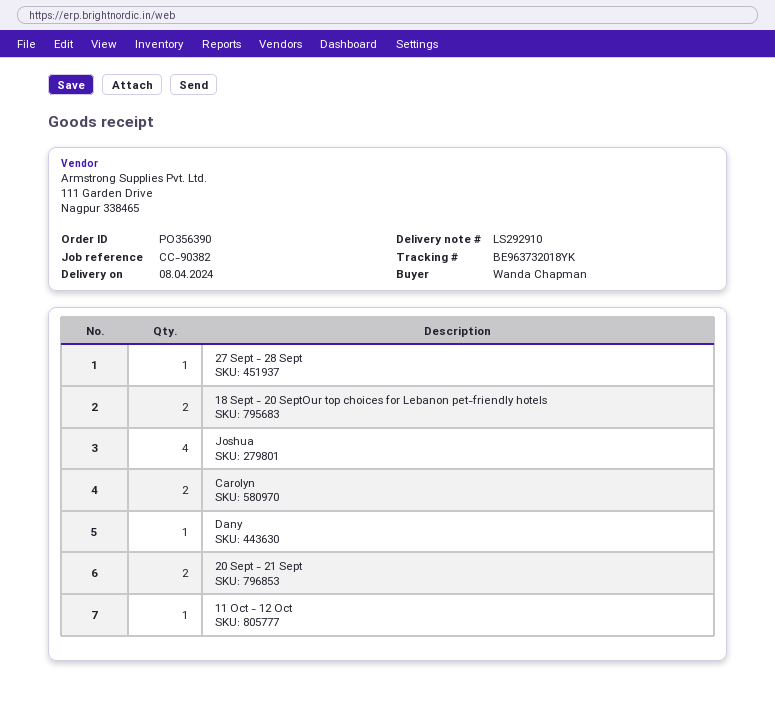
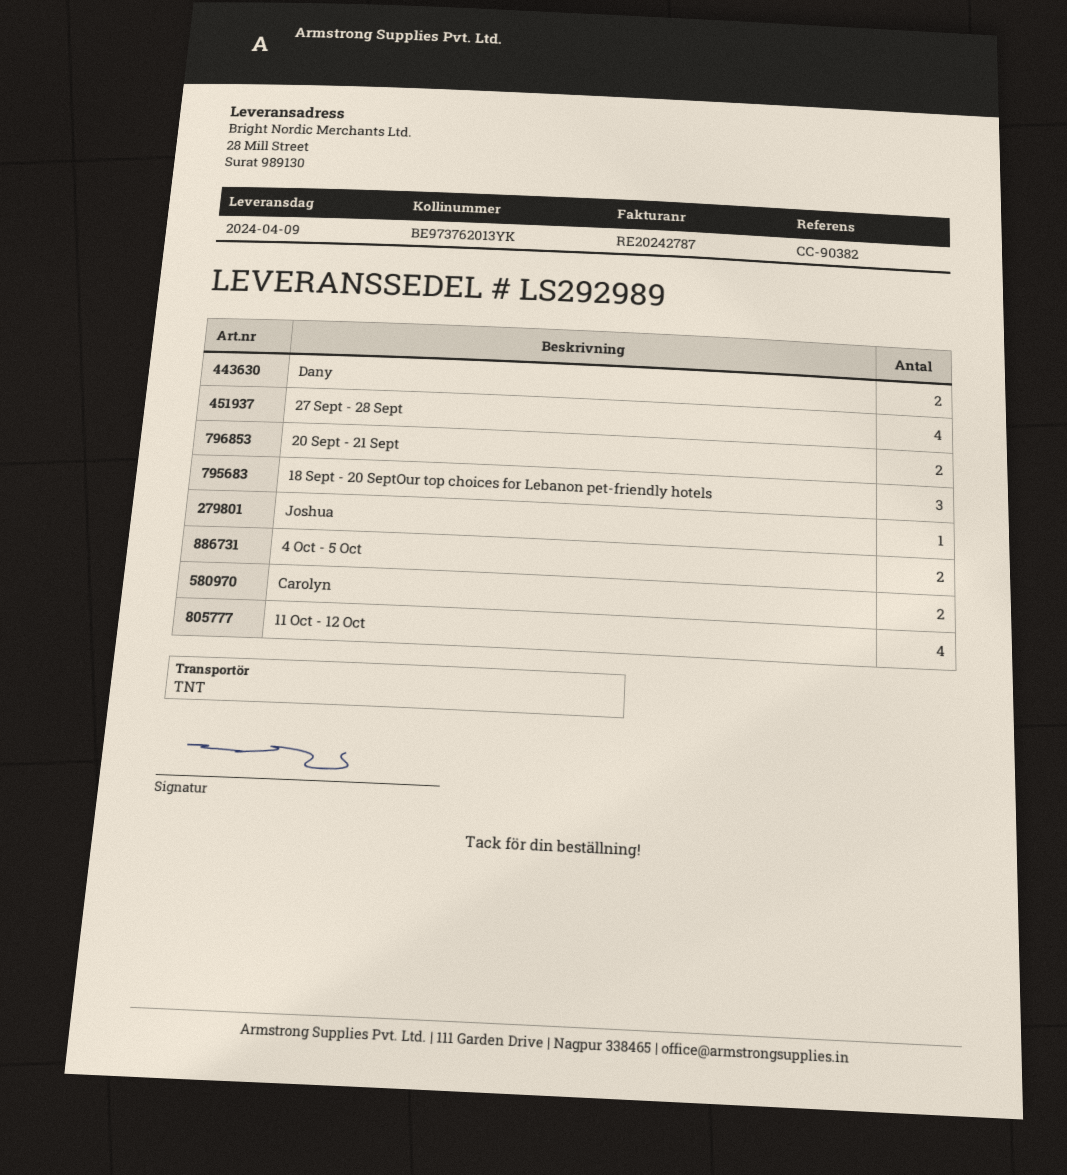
delivery note number: LS292910 -> LS292989
delivery date: 2024-04-08 -> 2024-04-09
tracking number: BE963732018YK -> BE973762013YK
27 Sept - 28 Sept: 1 -> 4
18 Sept - 20 SeptOur top choices for Lebanon pet-friendly hotels: 2 -> 3
Joshua: 4 -> 1
Dany: 1 -> 2
11 Oct - 12 Oct: 1 -> 4
4 Oct - 5 Oct: none -> 2

